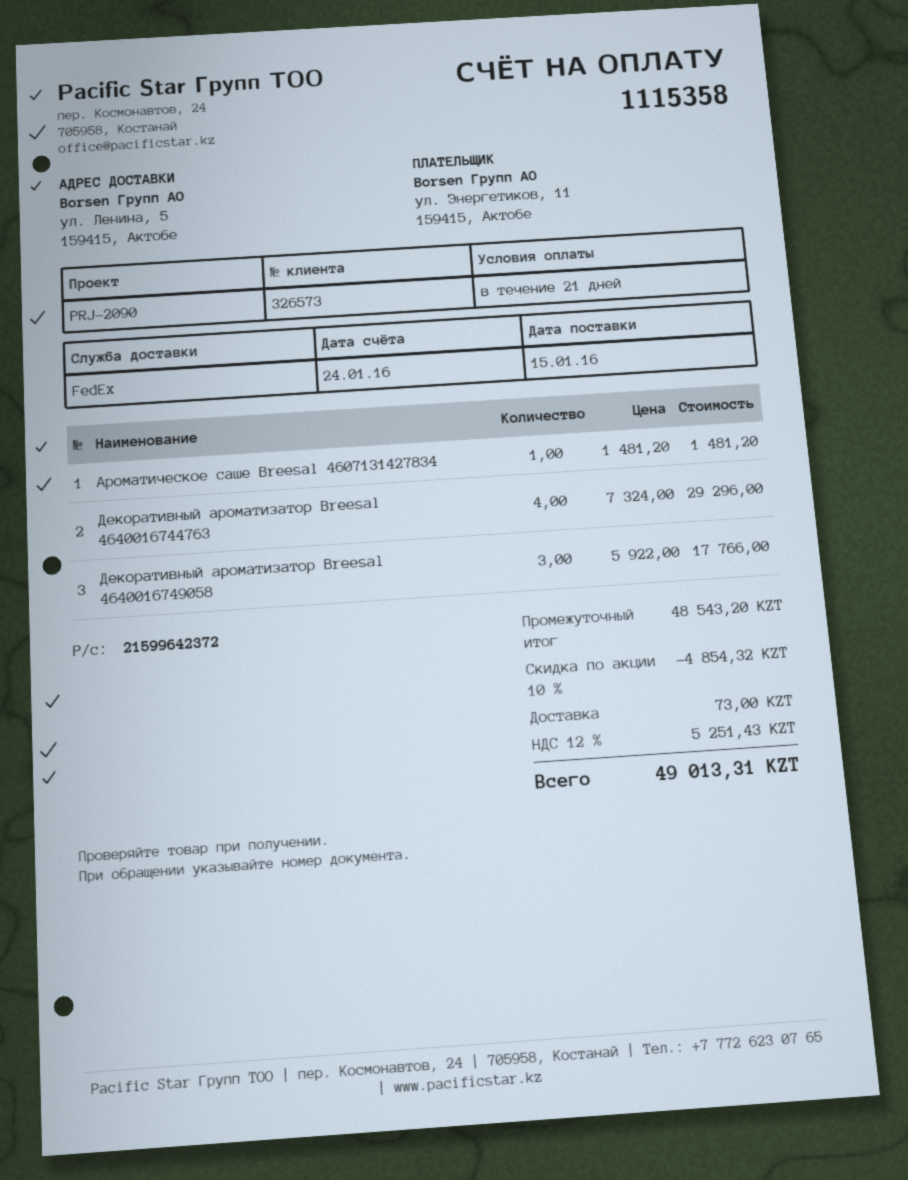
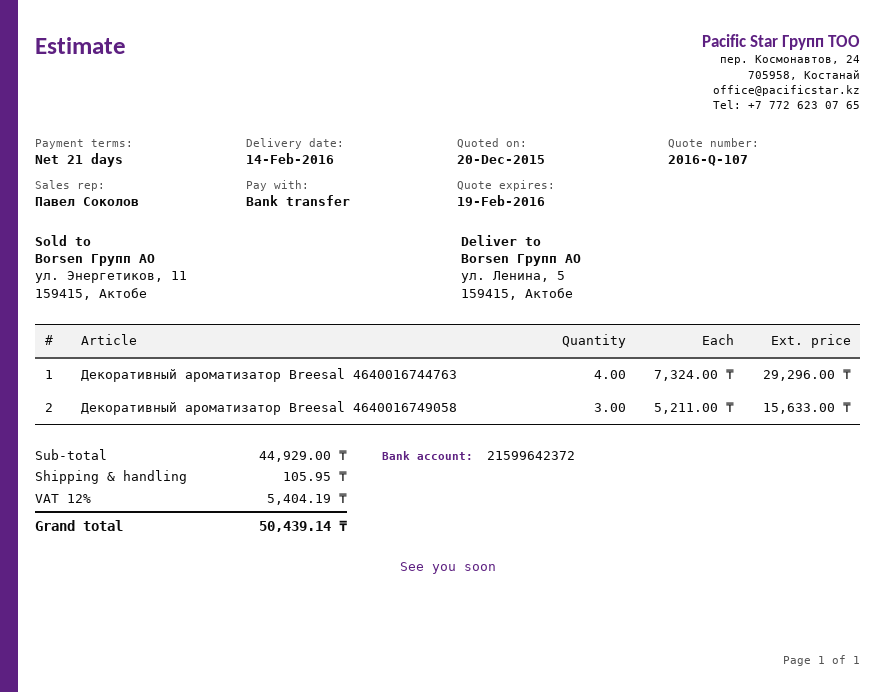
delivery date: 2016-01-15 -> 2016-02-14
Ароматическое саше Breesal 4607131427834: 1 x 1481.20 = 1481.20 -> none
Декоративный ароматизатор Breesal 4640016749058: 3 x 5922.00 = 17766.00 -> 3 x 5211.00 = 15633.00
subtotal: 48543.20 -> 44929.00
discount: 10% = 4854.32 -> none
shipping: 73.00 -> 105.95
tax: 12% = 5251.43 -> 12% = 5404.19
total: 49013.31 -> 50439.14

